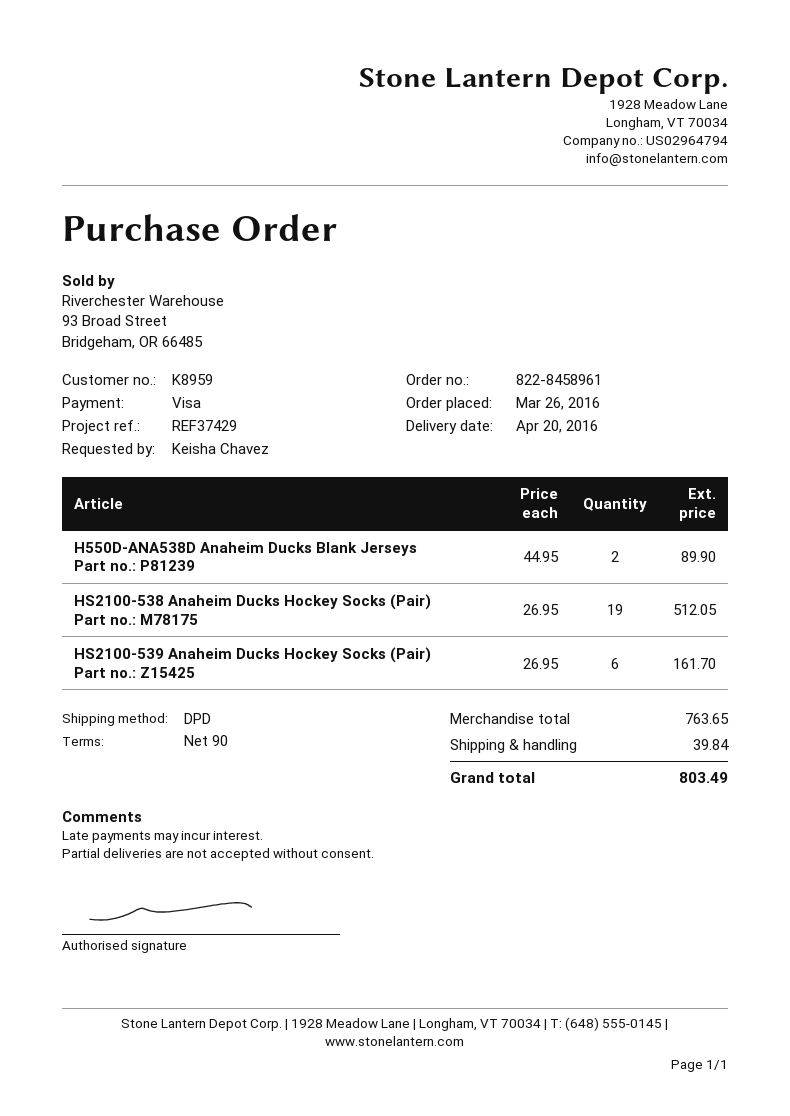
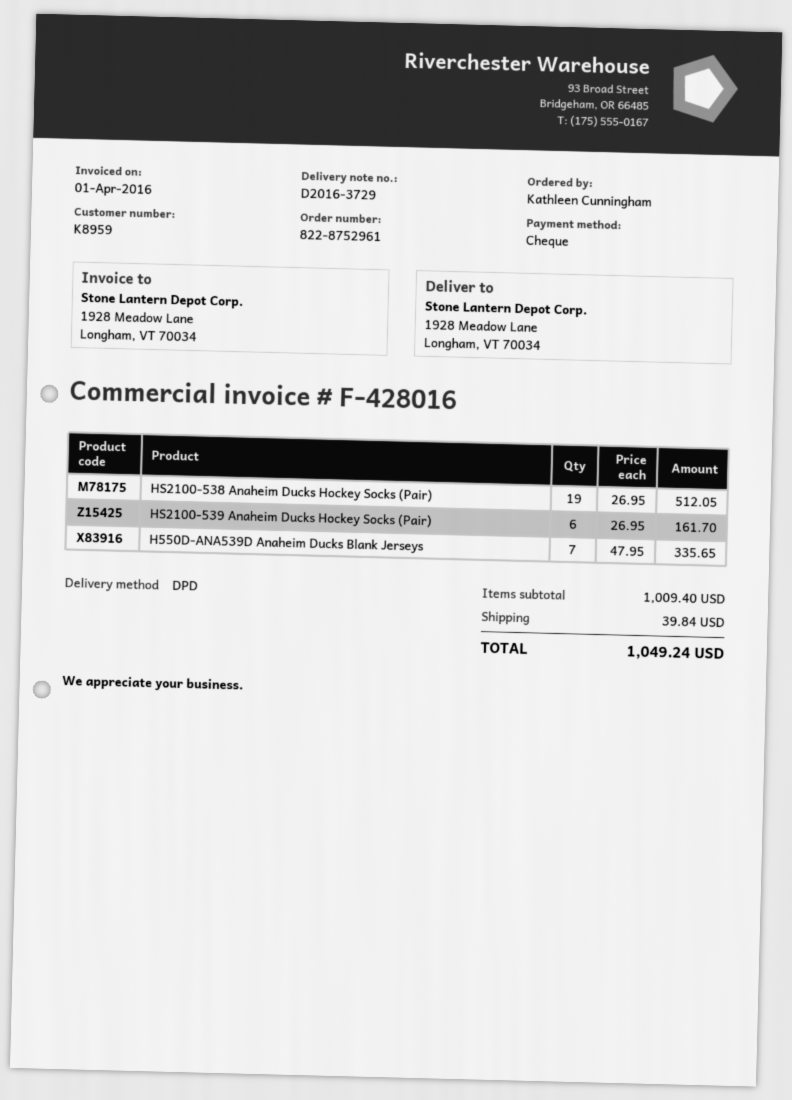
order number: 822-8458961 -> 822-8752961
ordered by: Keisha Chavez -> Kathleen Cunningham
payment method: Visa -> cheque
H550D-ANA538D Anaheim Ducks Blank Jerseys: 2 x 44.95 = 89.90 -> none
H550D-ANA539D Anaheim Ducks Blank Jerseys: none -> 7 x 47.95 = 335.65
subtotal: 763.65 -> 1009.40
total: 803.49 -> 1049.24

